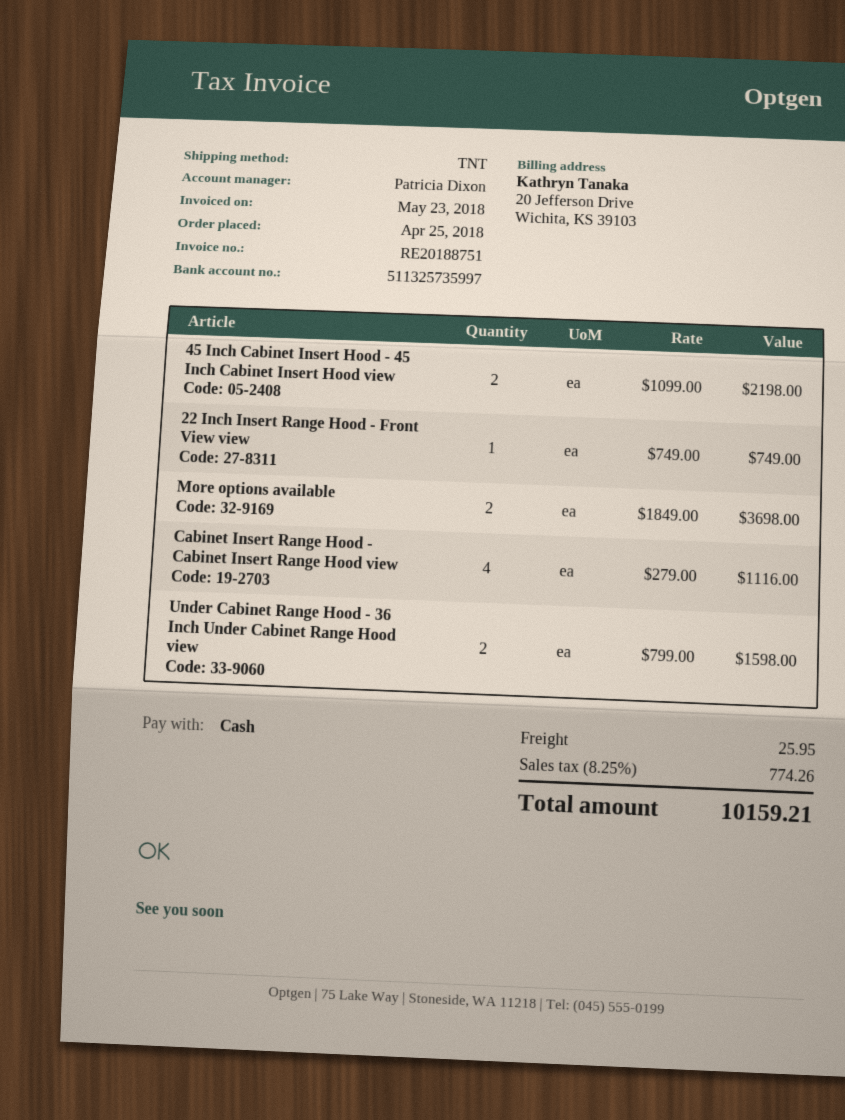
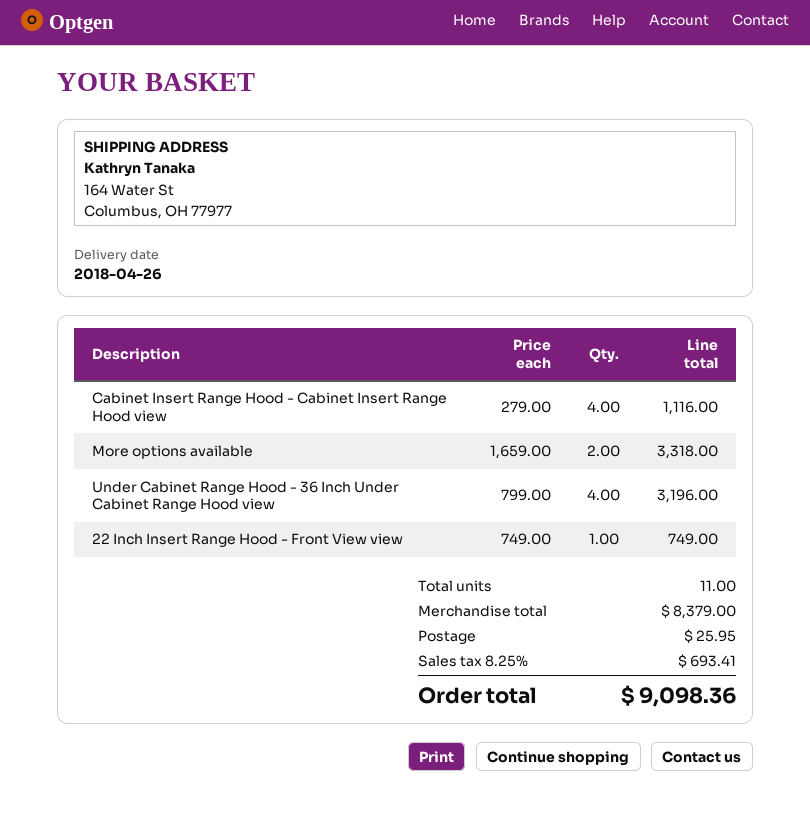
45 Inch Cabinet Insert Hood - 45 Inch Cabinet Insert Hood view: 2 x 1099.00 = 2198.00 -> none
More options available: 2 x 1849.00 = 3698.00 -> 2 x 1659.00 = 3318.00
Under Cabinet Range Hood - 36 Inch Under Cabinet Range Hood view: 2 x 799.00 = 1598.00 -> 4 x 799.00 = 3196.00
tax: 8.25% = 774.26 -> 8.25% = 693.41
total: 10159.21 -> 9098.36

